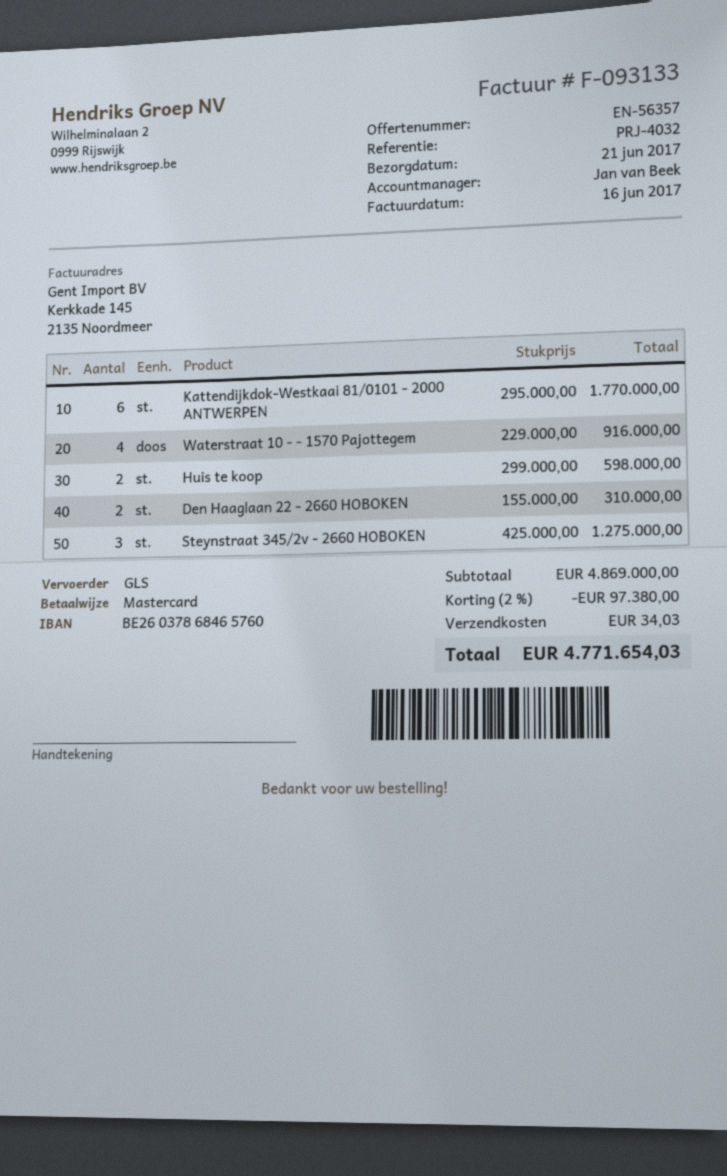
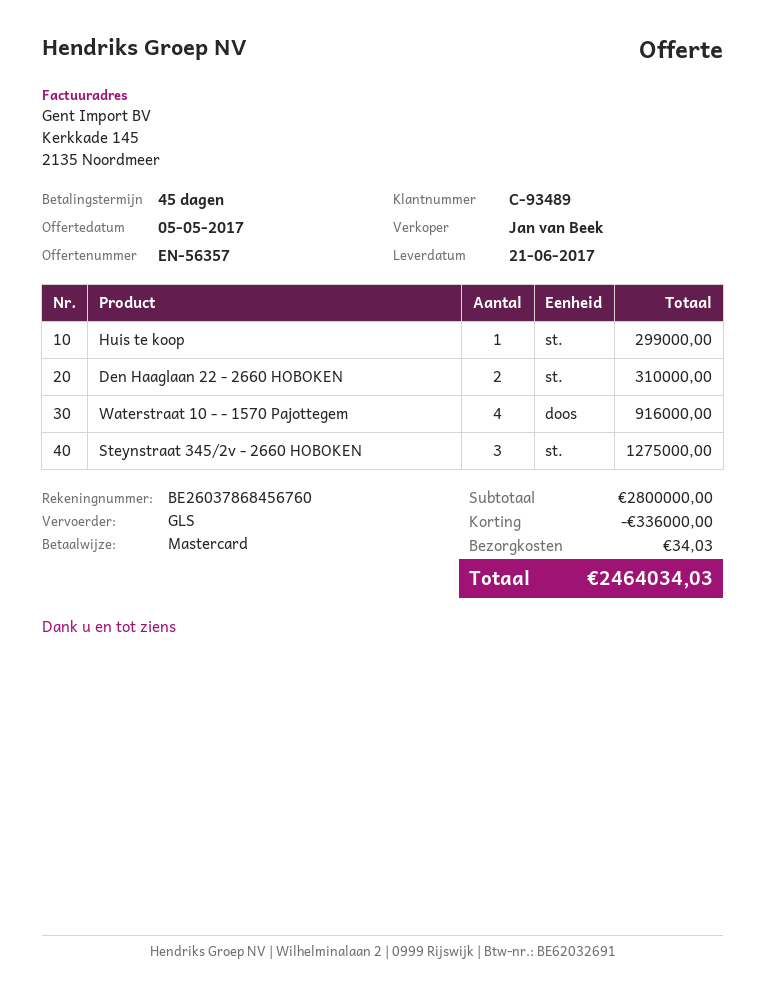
bank account: BE26037868465760 -> BE26037868456760
Kattendijkdok-Westkaai 81/0101 - 2000 ANTWERPEN: 6 for 1770000.00 -> none
Huis te koop: 2 for 598000.00 -> 1 for 299000.00
subtotal: 4869000.00 -> 2800000.00
discount: 97380.00 -> 336000.00
total: 4771654.03 -> 2464034.03

